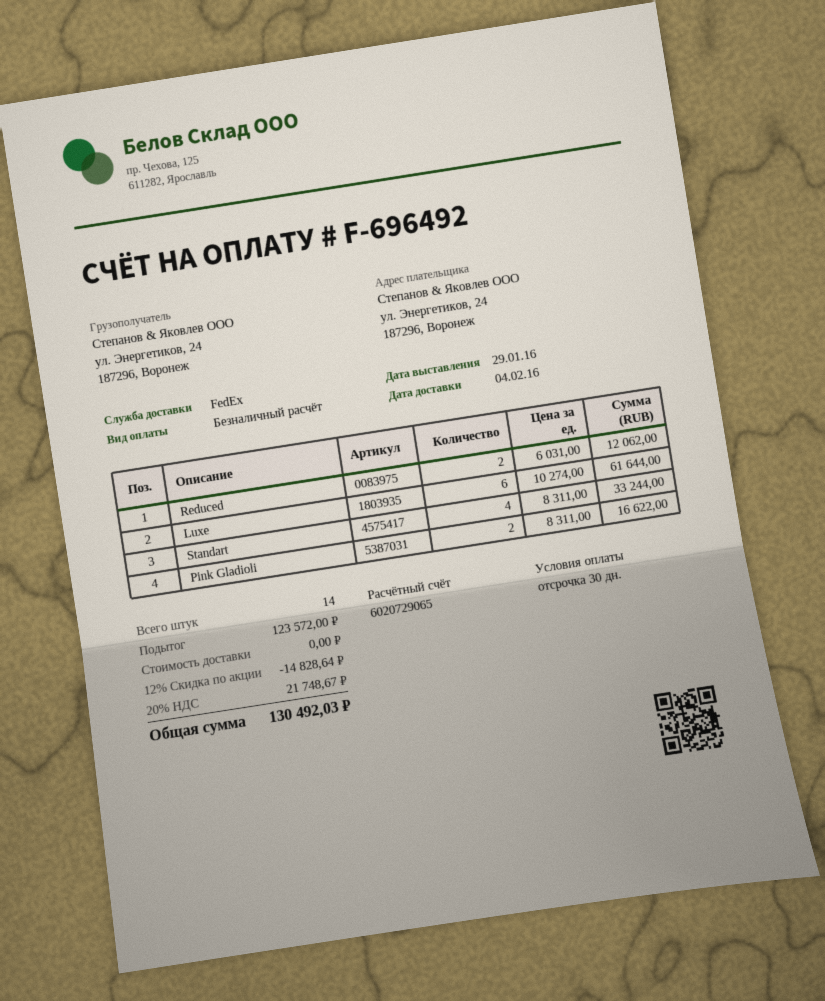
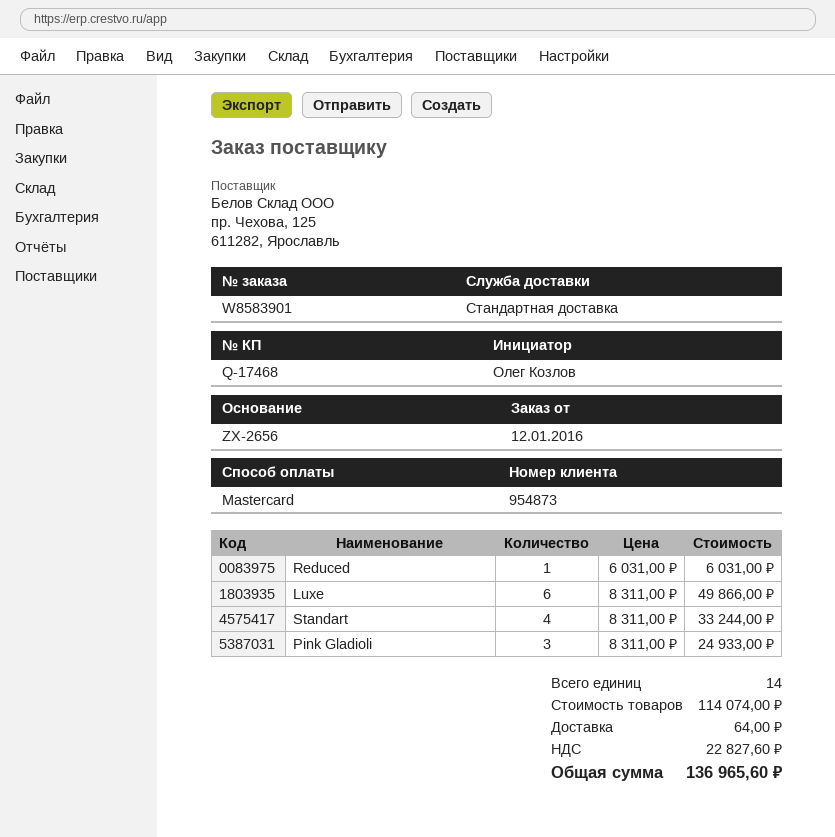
payment method: bank transfer -> Mastercard
shipping method: FedEx -> standard
Reduced: 2 x 6031.00 = 12062.00 -> 1 x 6031.00 = 6031.00
Luxe: 6 x 10274.00 = 61644.00 -> 6 x 8311.00 = 49866.00
Pink Gladioli: 2 x 8311.00 = 16622.00 -> 3 x 8311.00 = 24933.00
subtotal: 123572.00 -> 114074.00
discount: 12% = 14828.64 -> none
shipping: 0.00 -> 64.00
tax: 21748.67 -> 22827.60
total: 130492.03 -> 136965.60

